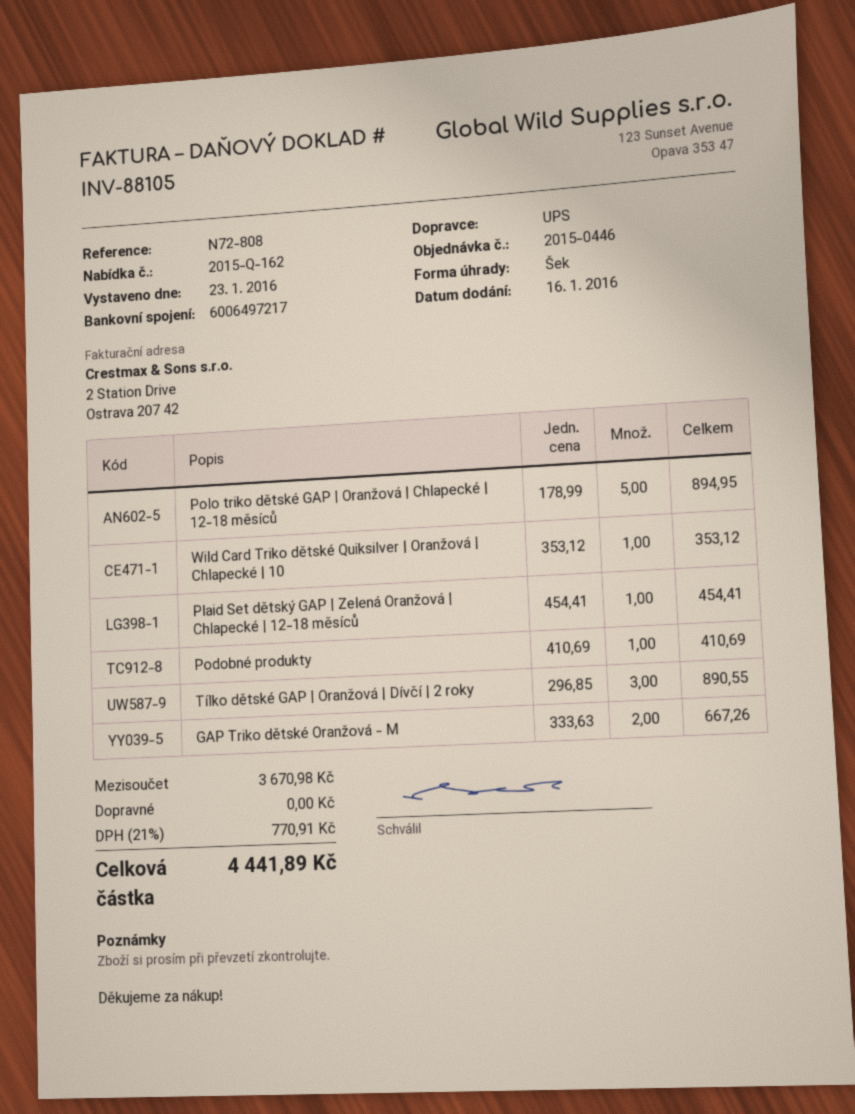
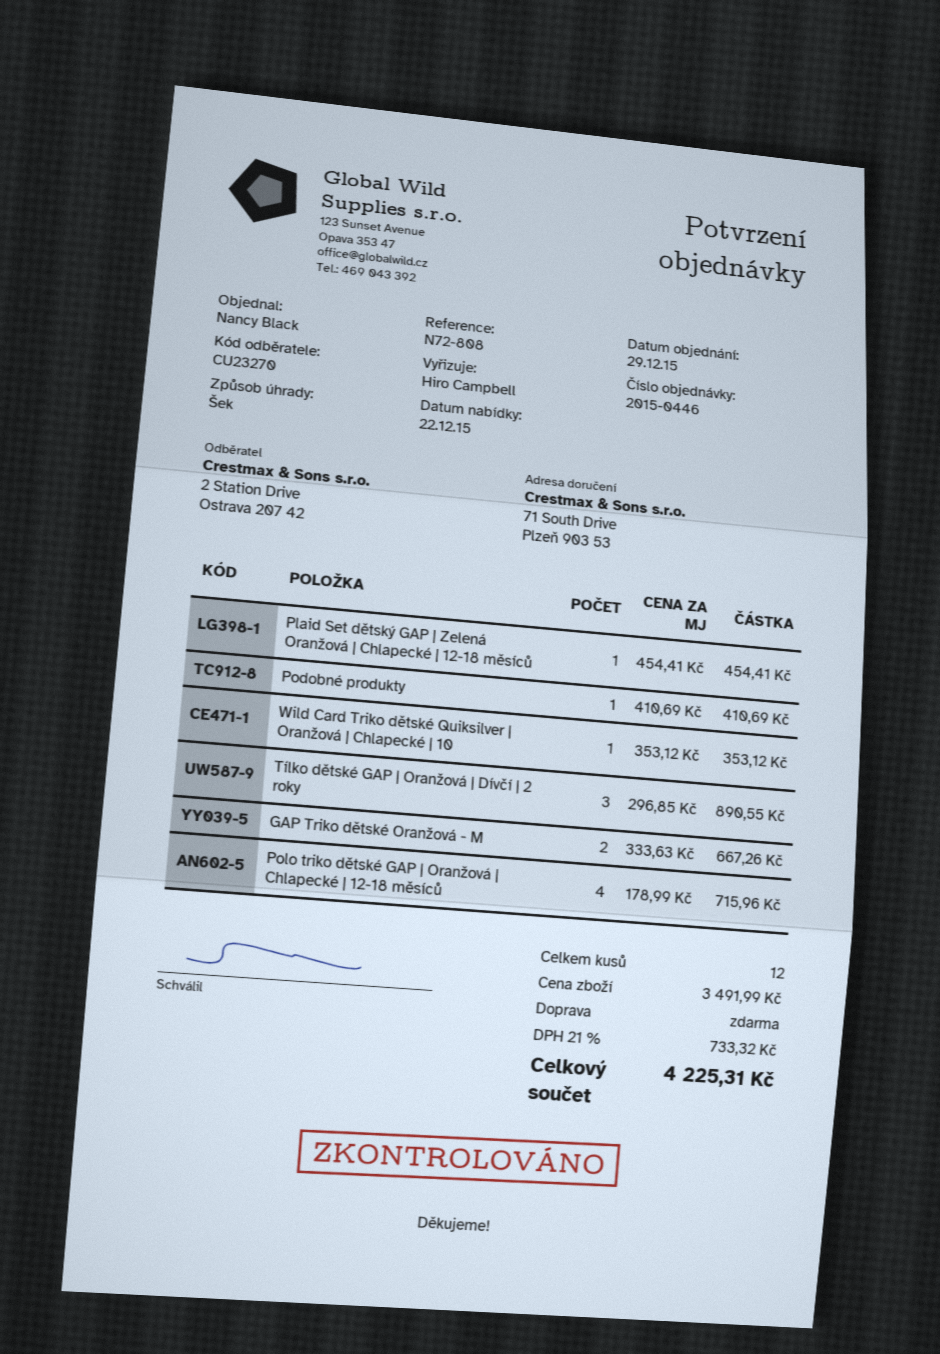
Polo triko dětské GAP | Oranžová | Chlapecké | 12-18 měsíců: 5 x 178.99 = 894.95 -> 4 x 178.99 = 715.96
subtotal: 3670.98 -> 3491.99
tax: 21% = 770.91 -> 21% = 733.32
total: 4441.89 -> 4225.31

